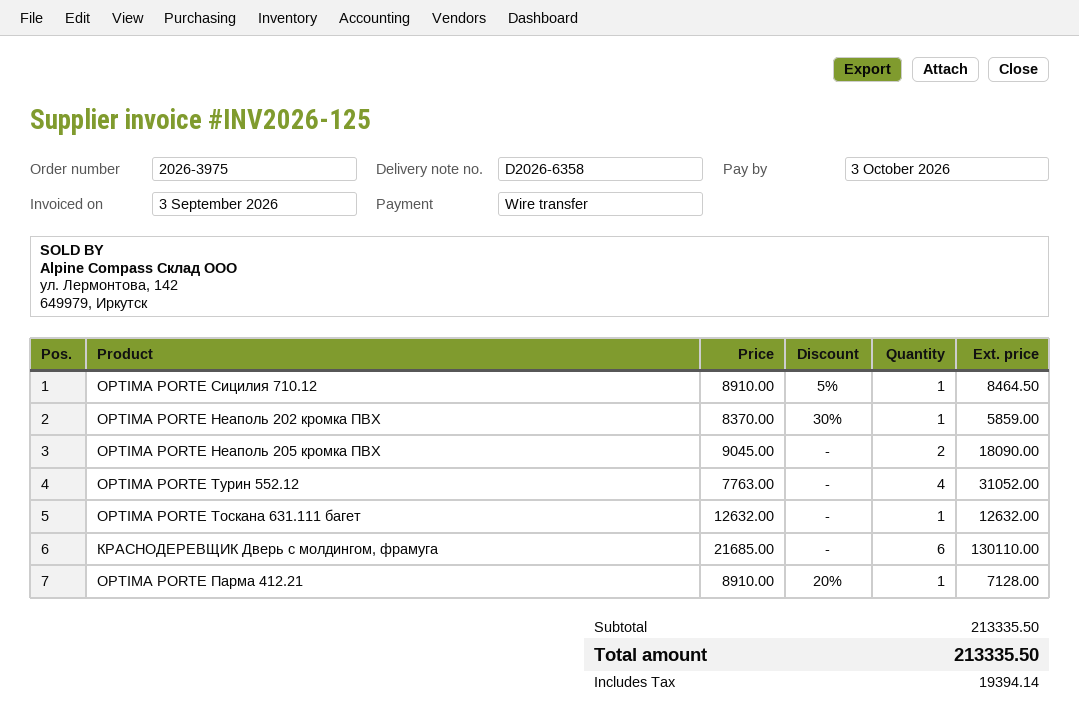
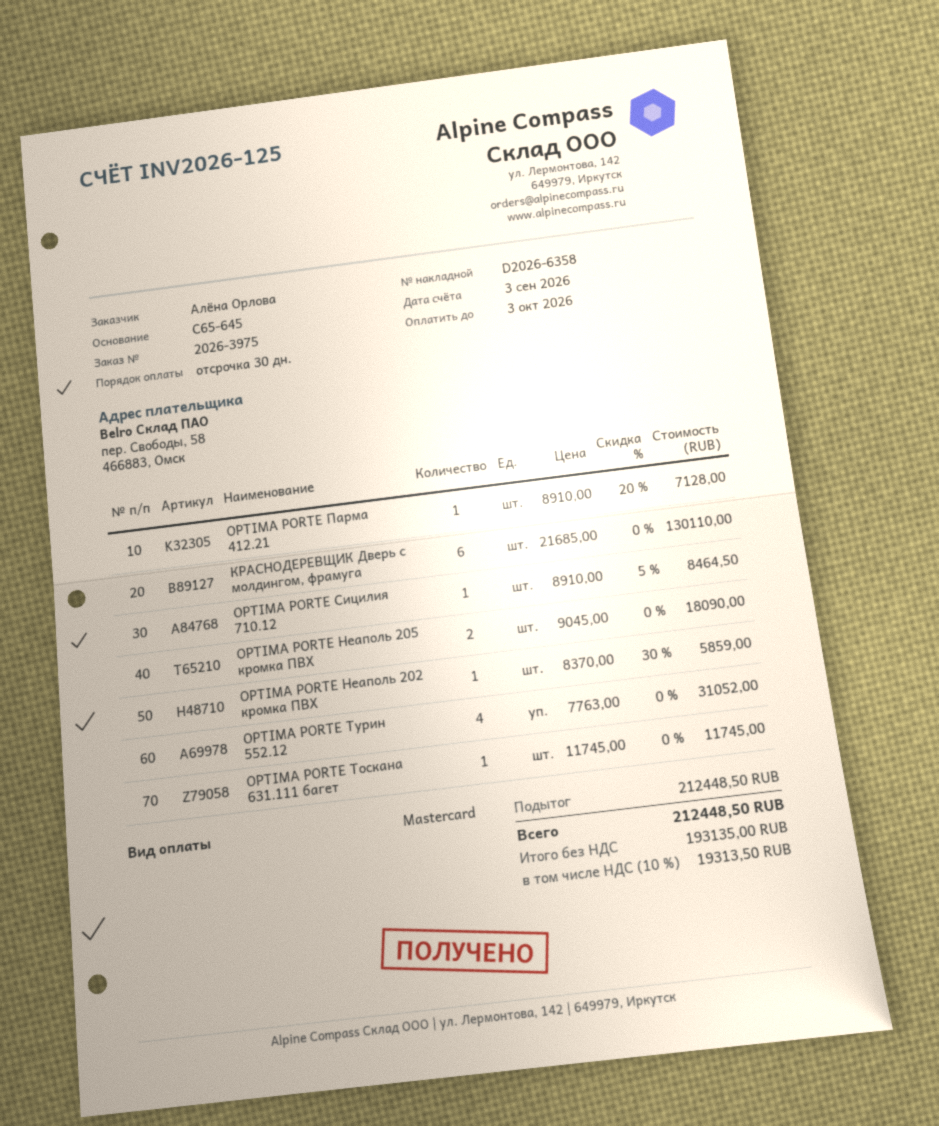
payment method: bank transfer -> Mastercard
OPTIMA PORTE Тоскана 631.111 багет: 1 x 12632.00 = 12632.00 -> 1 x 11745.00 = 11745.00
subtotal: 213335.50 -> 212448.50
tax: 19394.14 -> 19313.50
total: 213335.50 -> 212448.50

